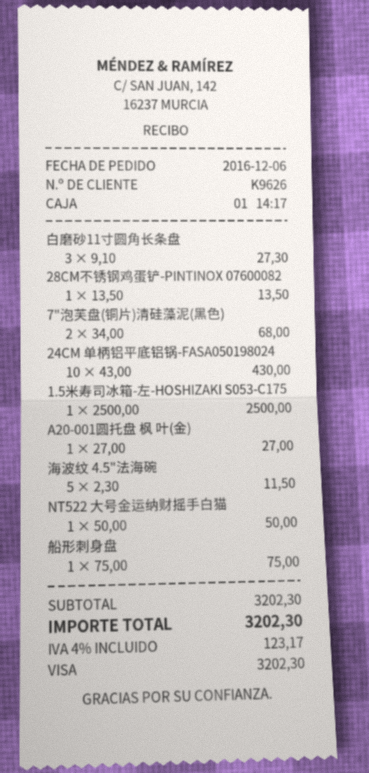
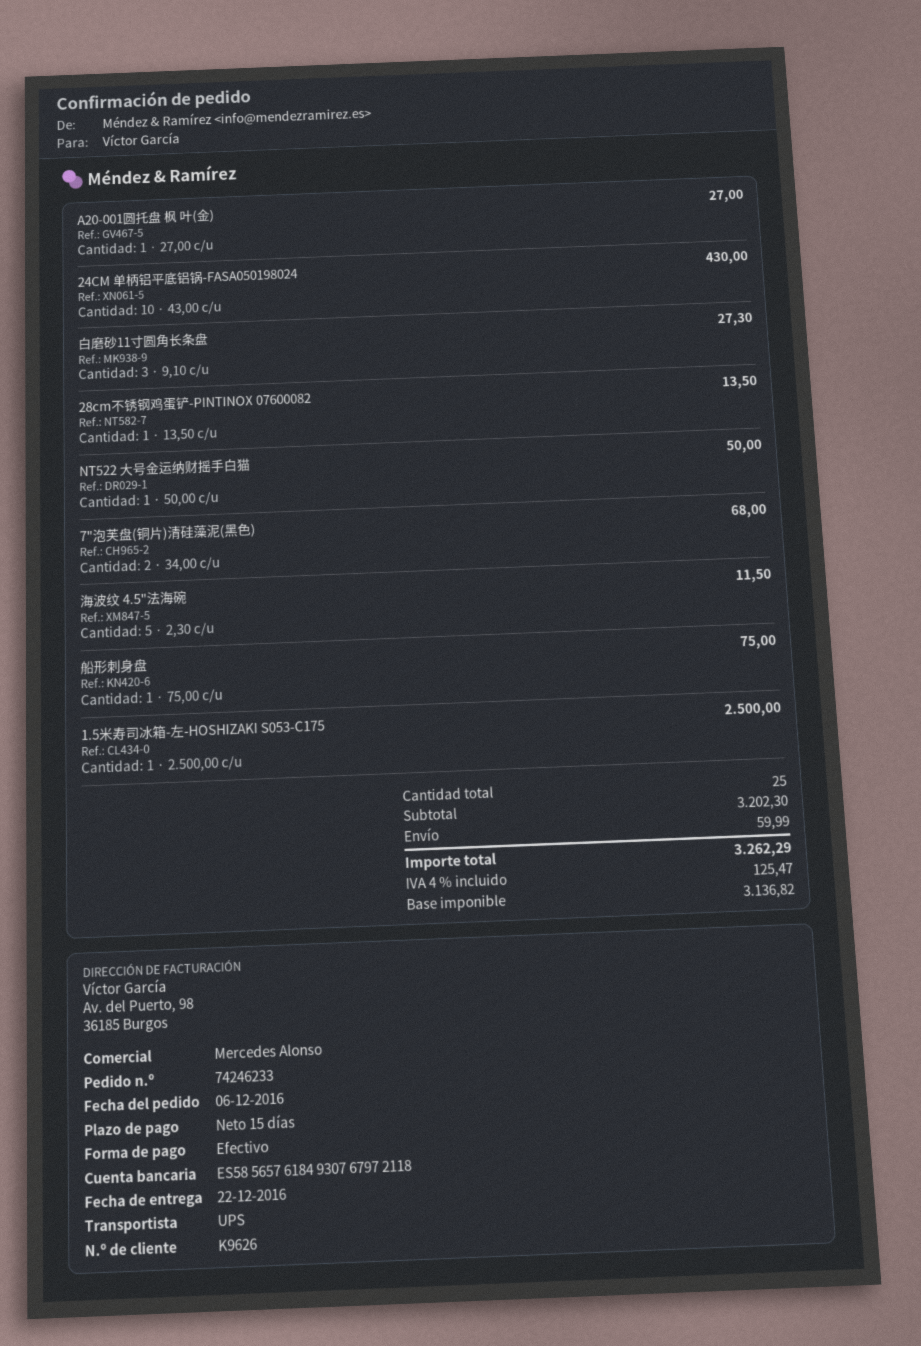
payment method: Visa -> cash
shipping: none -> 59.99
tax: 4% = 123.17 -> 4% = 125.47
total: 3202.30 -> 3262.29

